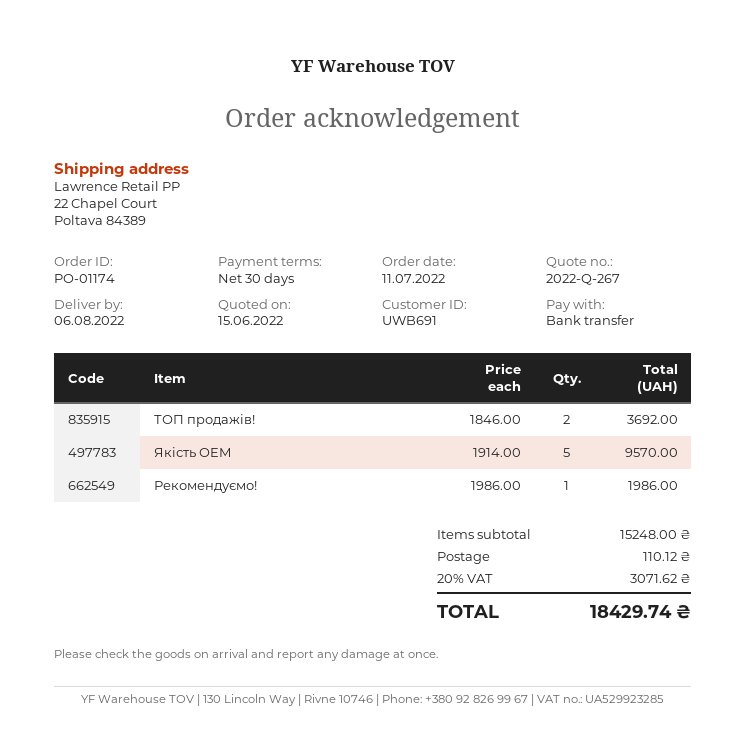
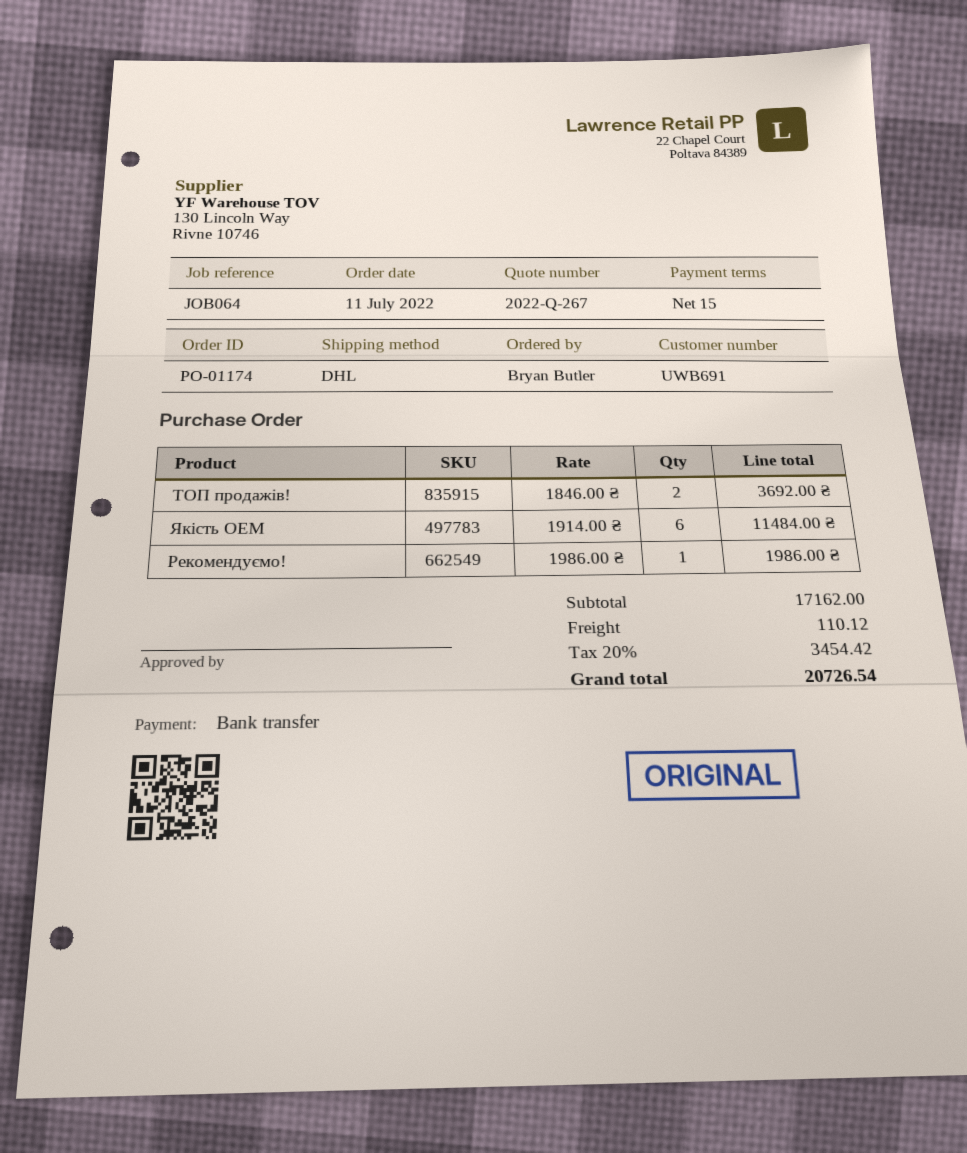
payment terms: 30 days -> 15 days
Якість OEM: 5 x 1914.00 = 9570.00 -> 6 x 1914.00 = 11484.00
subtotal: 15248.00 -> 17162.00
tax: 20% = 3071.62 -> 20% = 3454.42
total: 18429.74 -> 20726.54

